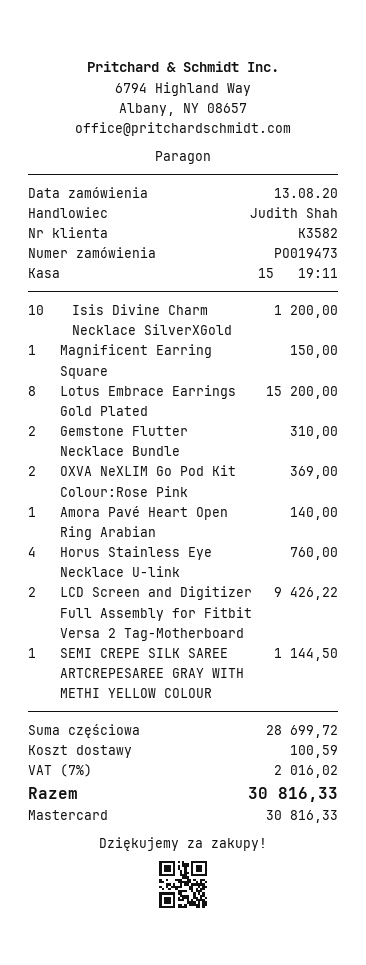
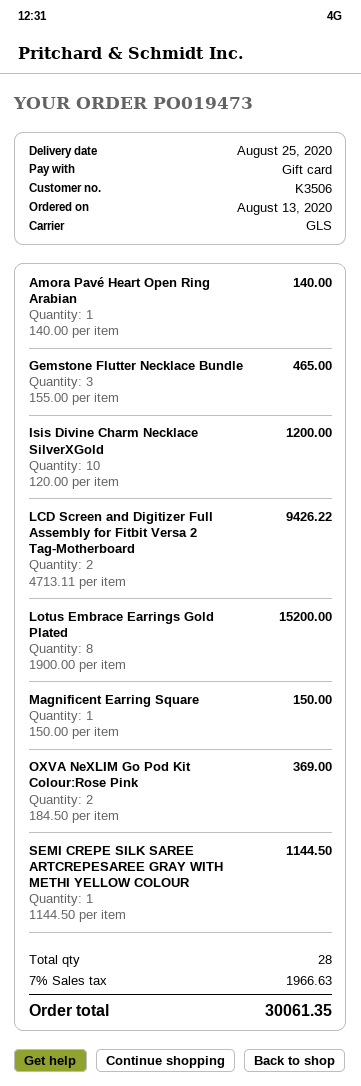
customer number: K3582 -> K3506
payment method: Mastercard -> gift card
Gemstone Flutter Necklace Bundle: 2 for 310.00 -> 3 for 465.00
Horus Stainless Eye Necklace U-link: 4 for 760.00 -> none
shipping: 100.59 -> none
tax: 7% = 2016.02 -> 7% = 1966.63
total: 30816.33 -> 30061.35

